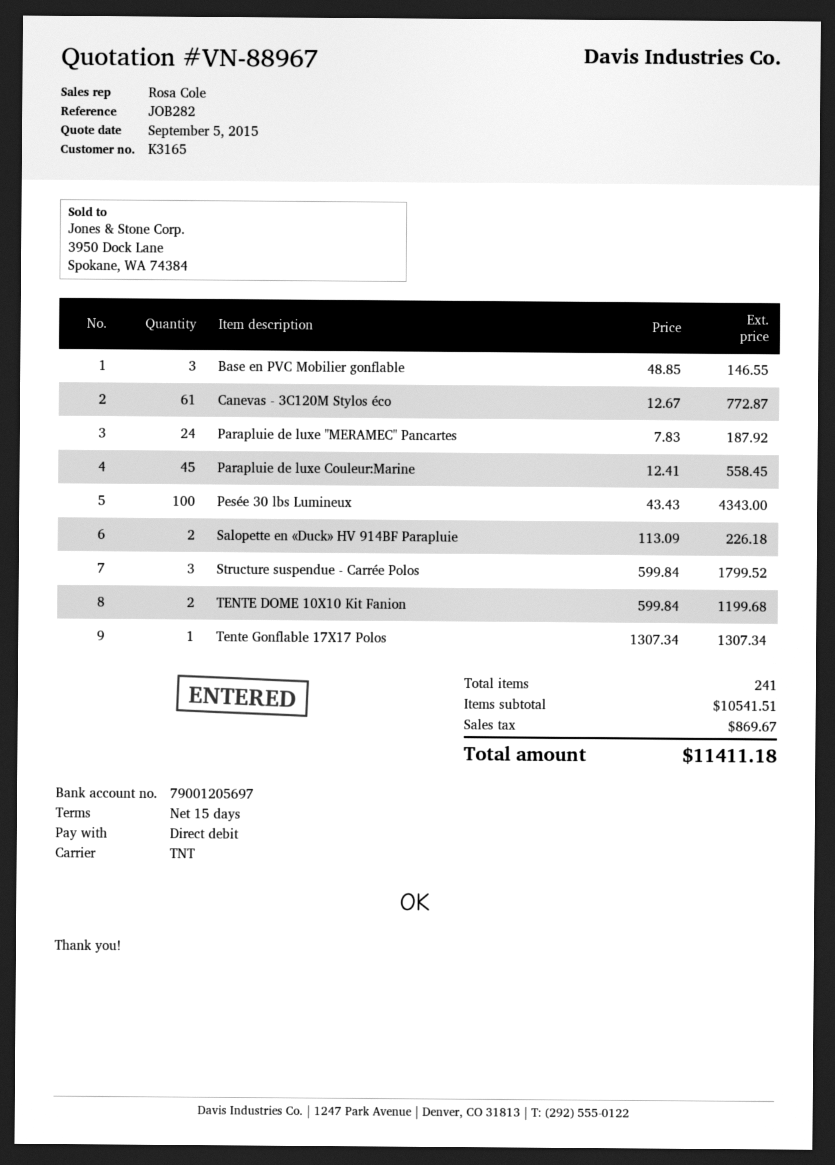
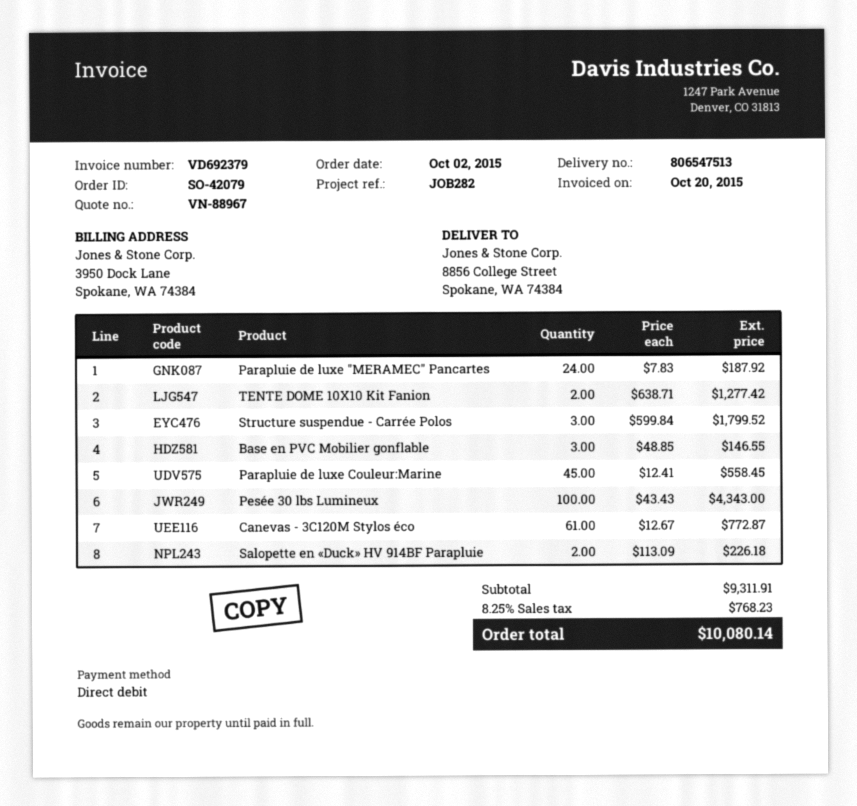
TENTE DOME 10X10 Kit Fanion: 2 x 599.84 = 1199.68 -> 2 x 638.71 = 1277.42
Tente Gonflable 17X17 Polos: 1 x 1307.34 = 1307.34 -> none
subtotal: 10541.51 -> 9311.91
tax: 869.67 -> 768.23
total: 11411.18 -> 10080.14

